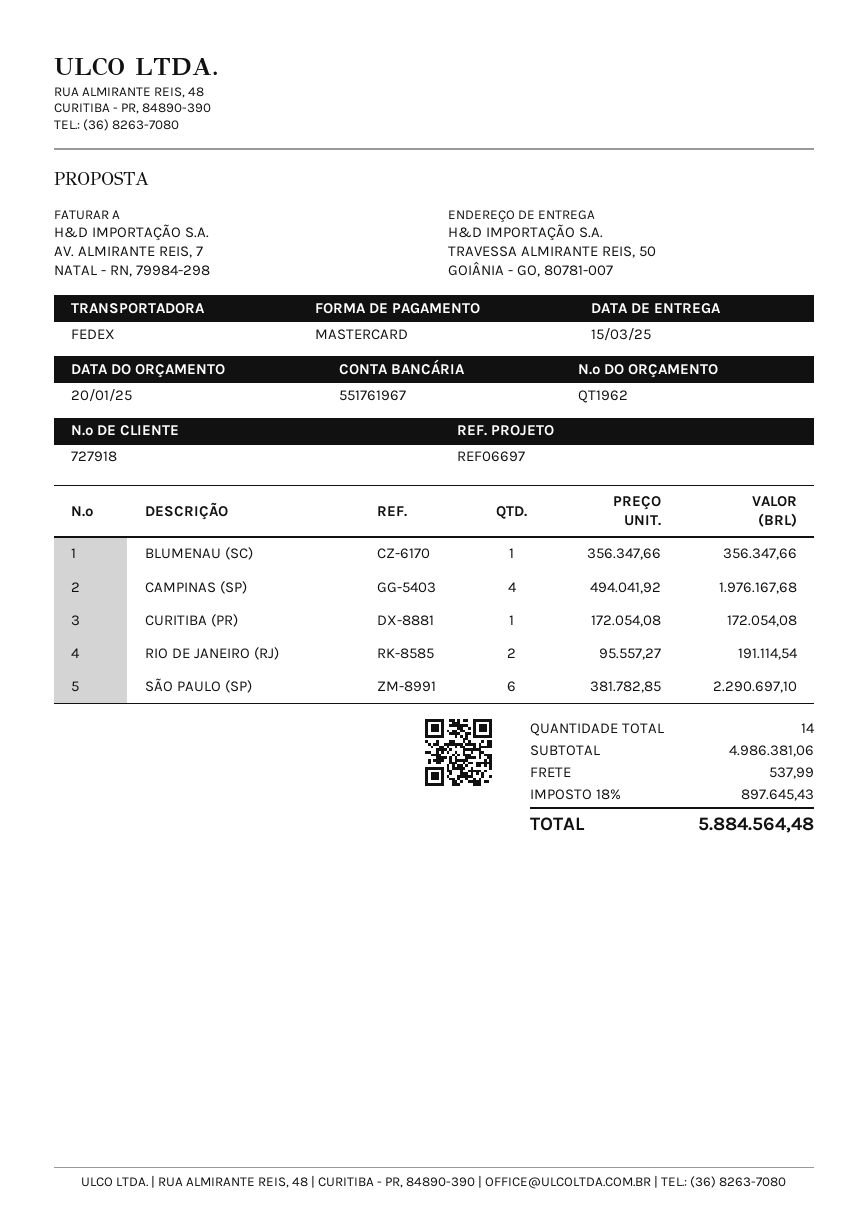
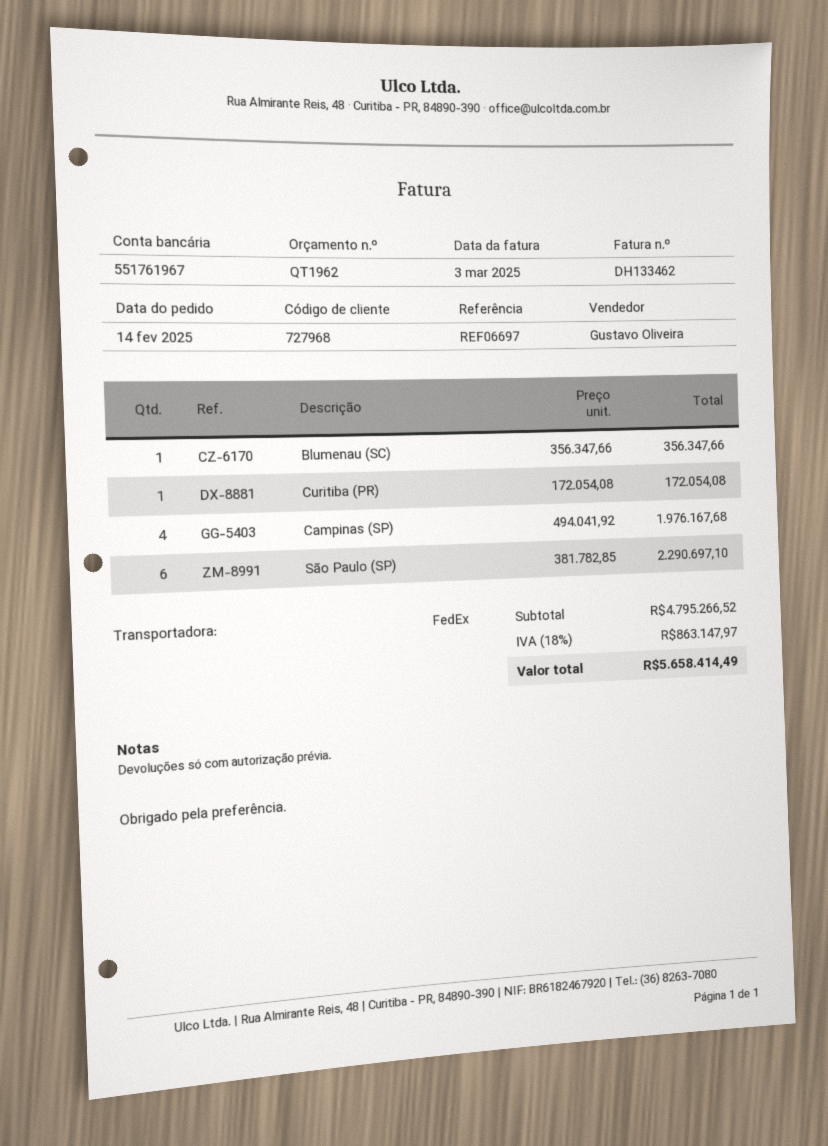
customer number: 727918 -> 727968
RIO DE JANEIRO (RJ): 2 x 95557.27 = 191114.54 -> none
subtotal: 4986381.06 -> 4795266.52
shipping: 537.99 -> none
tax: 18% = 897645.43 -> 18% = 863147.97
total: 5884564.48 -> 5658414.49

